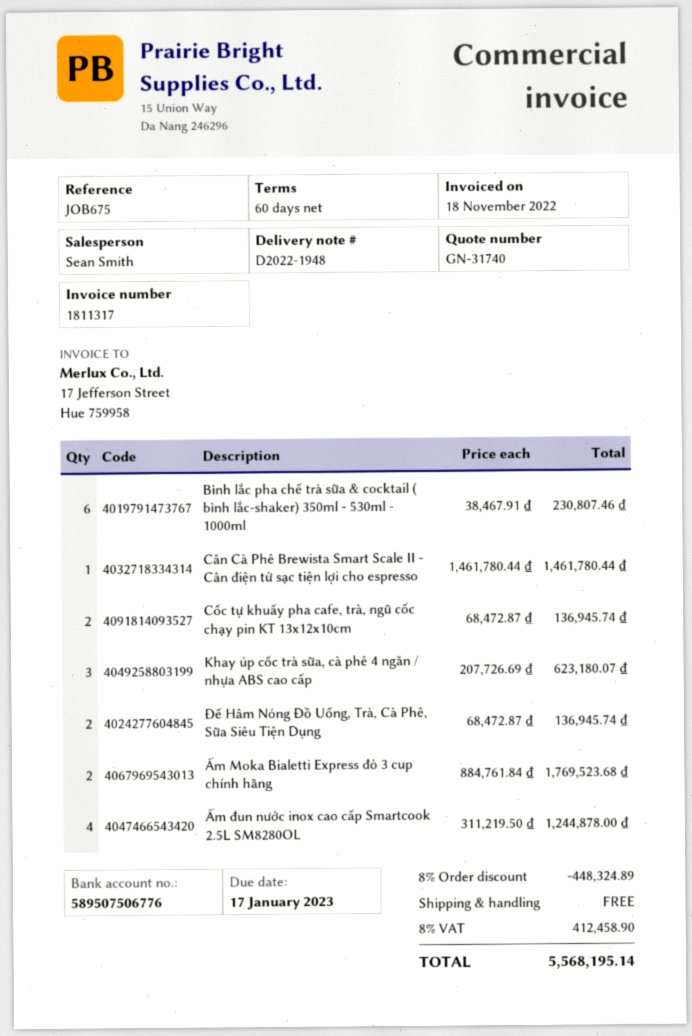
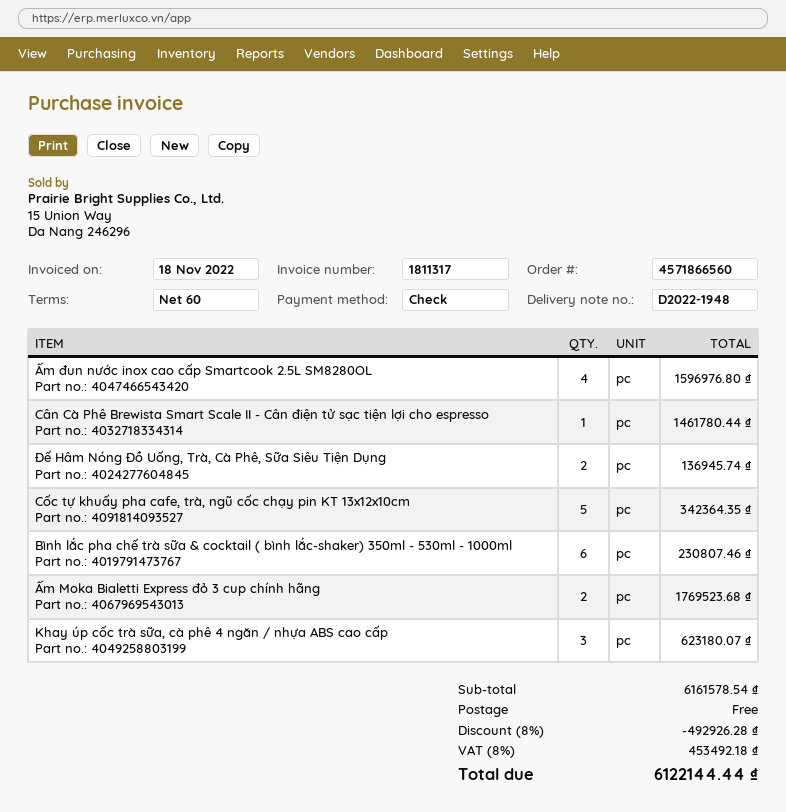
Cốc tự khuấy pha cafe, trà, ngũ cốc chạy pin KT 13x12x10cm: 2 for 136945.74 -> 5 for 342364.35
Ấm đun nước inox cao cấp Smartcook 2.5L SM8280OL: 4 for 1244878.00 -> 4 for 1596976.80
discount: 8% = 448324.89 -> 8% = 492926.28
tax: 8% = 412458.90 -> 8% = 453492.18
total: 5568195.14 -> 6122144.44

